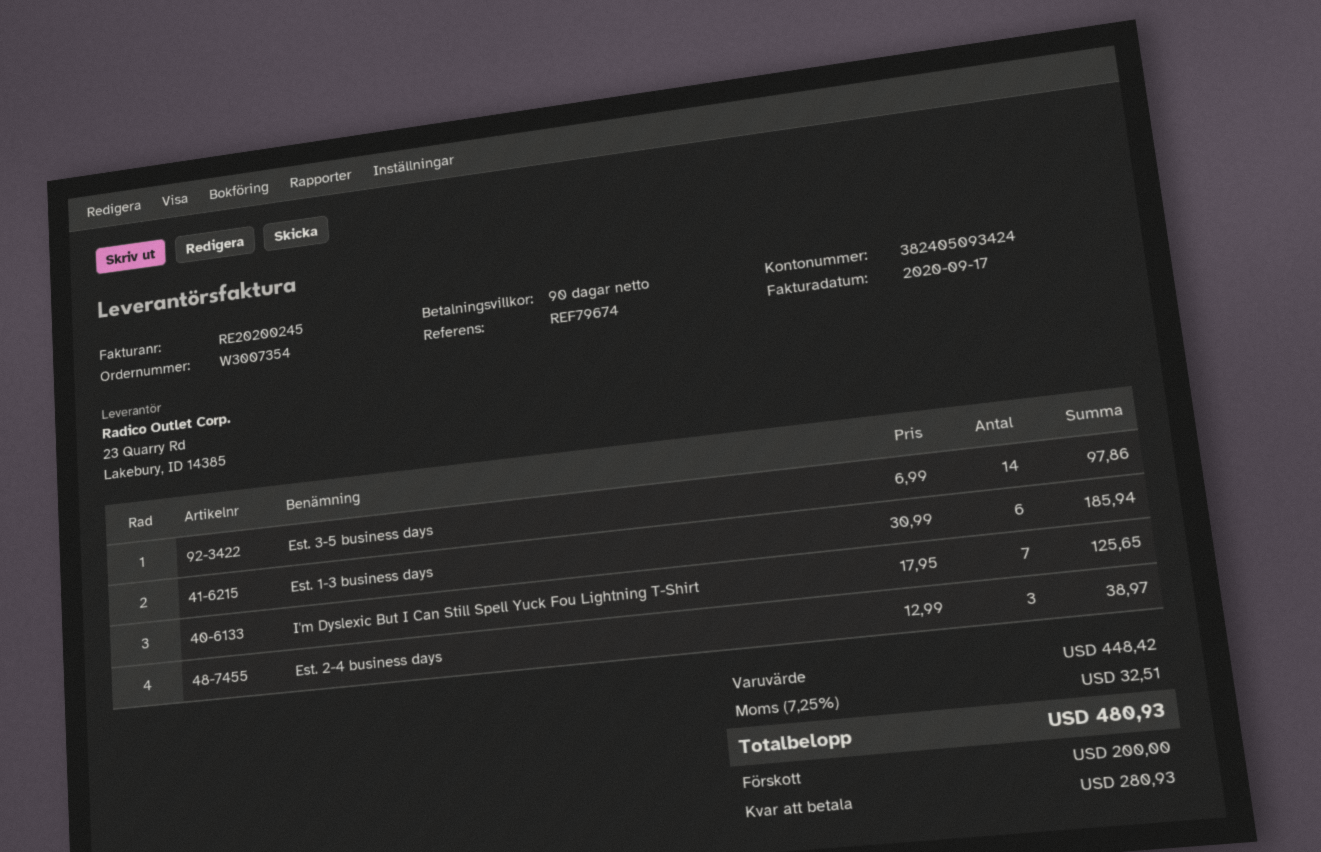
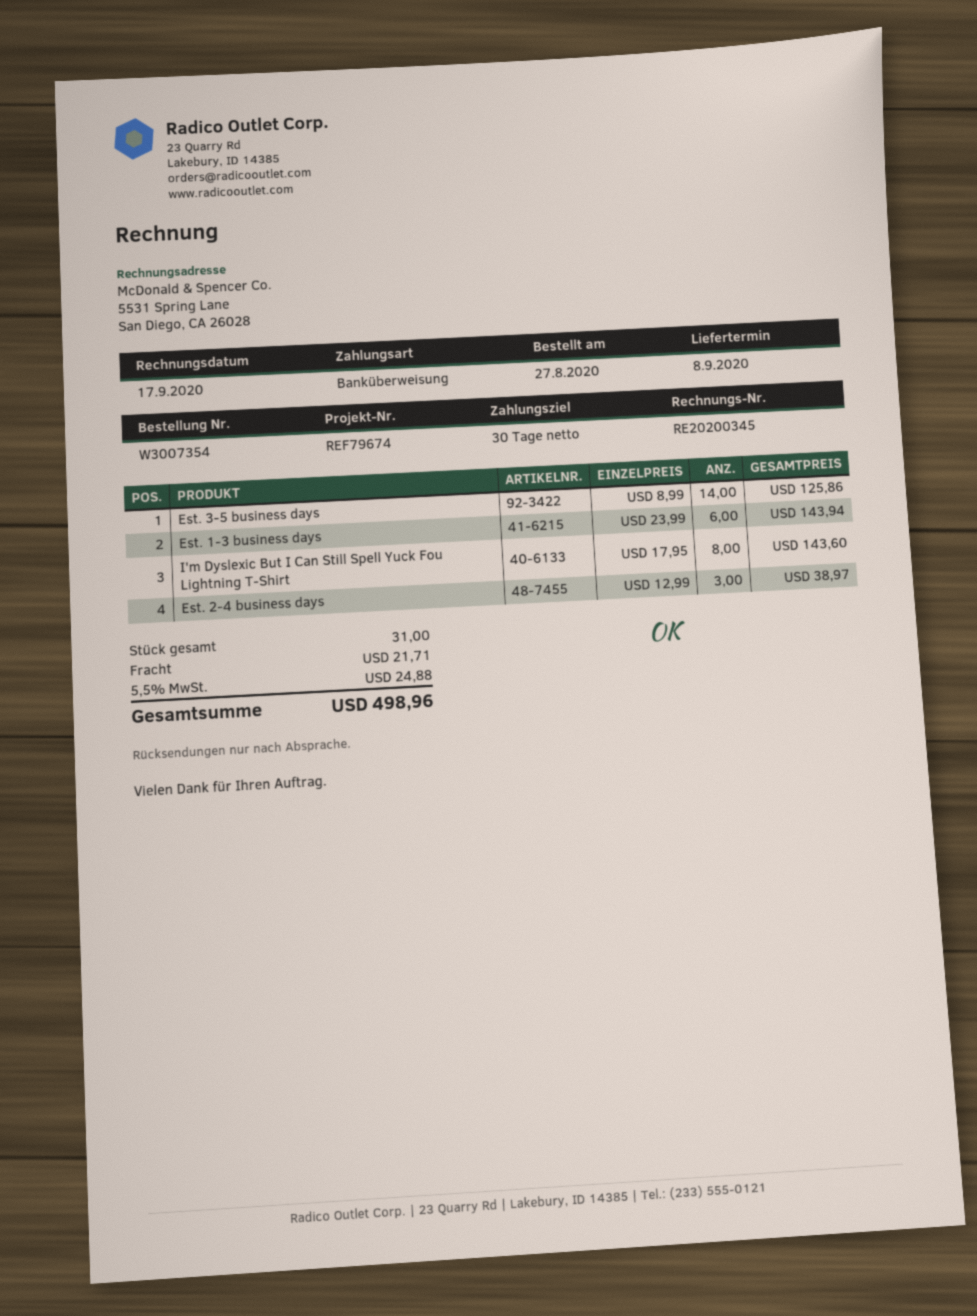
invoice number: RE20200245 -> RE20200345
payment terms: 90 days -> 30 days
Est. 3-5 business days: 14 x 6.99 = 97.86 -> 14 x 8.99 = 125.86
Est. 1-3 business days: 6 x 30.99 = 185.94 -> 6 x 23.99 = 143.94
I'm Dyslexic But I Can Still Spell Yuck Fou Lightning T-Shirt: 7 x 17.95 = 125.65 -> 8 x 17.95 = 143.60
shipping: none -> 21.71
tax: 7.25% = 32.51 -> 5.5% = 24.88
total: 480.93 -> 498.96

